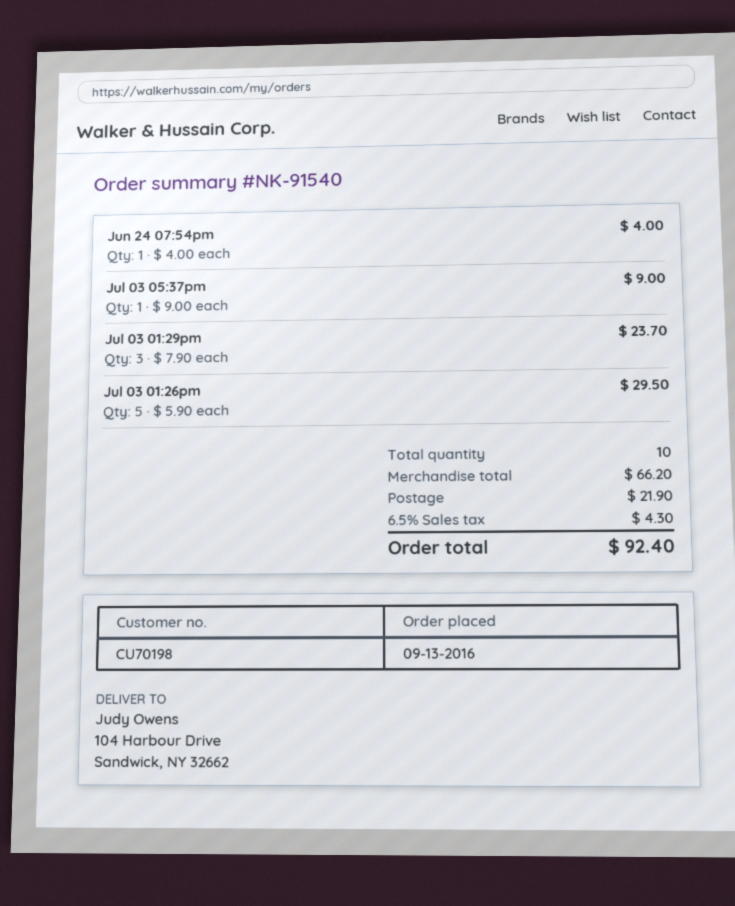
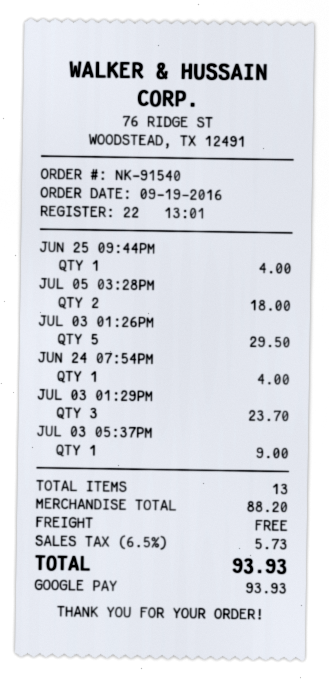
order date: 2016-09-13 -> 2016-09-19
JUN 25 09:44PM: none -> 1 for 4.00
JUL 05 03:28PM: none -> 2 for 18.00
total quantity: 10 -> 13
subtotal: 66.20 -> 88.20
shipping: 21.90 -> 0.00
tax: 6.5% = 4.30 -> 6.5% = 5.73
total: 92.40 -> 93.93

